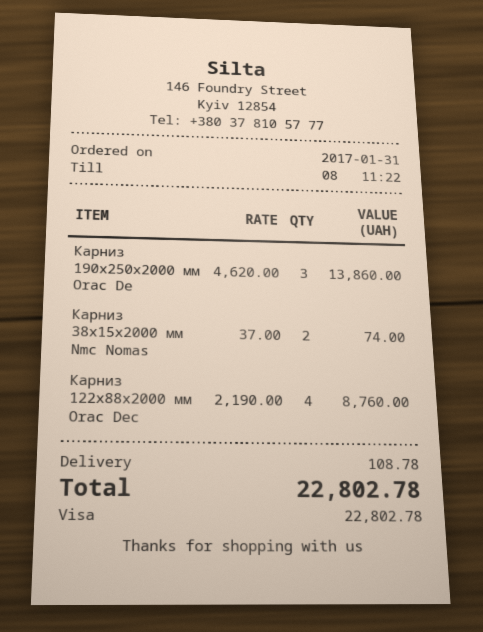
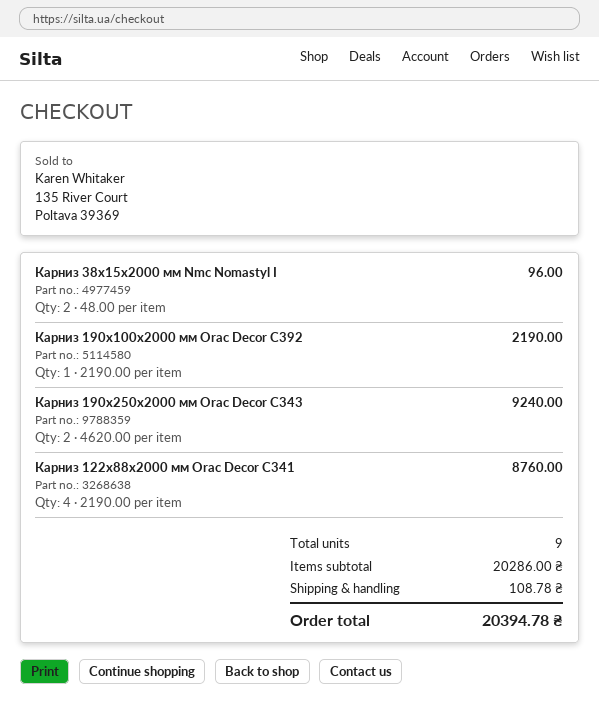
Карниз 190x250x2000 мм Orac De: 3 x 4620.00 = 13860.00 -> 2 x 4620.00 = 9240.00
Карниз 38x15x2000 мм Nmc Nomas: 2 x 37.00 = 74.00 -> 2 x 48.00 = 96.00
Карниз 190x100x2000 мм Orac Decor C392: none -> 1 x 2190.00 = 2190.00
total: 22802.78 -> 20394.78

